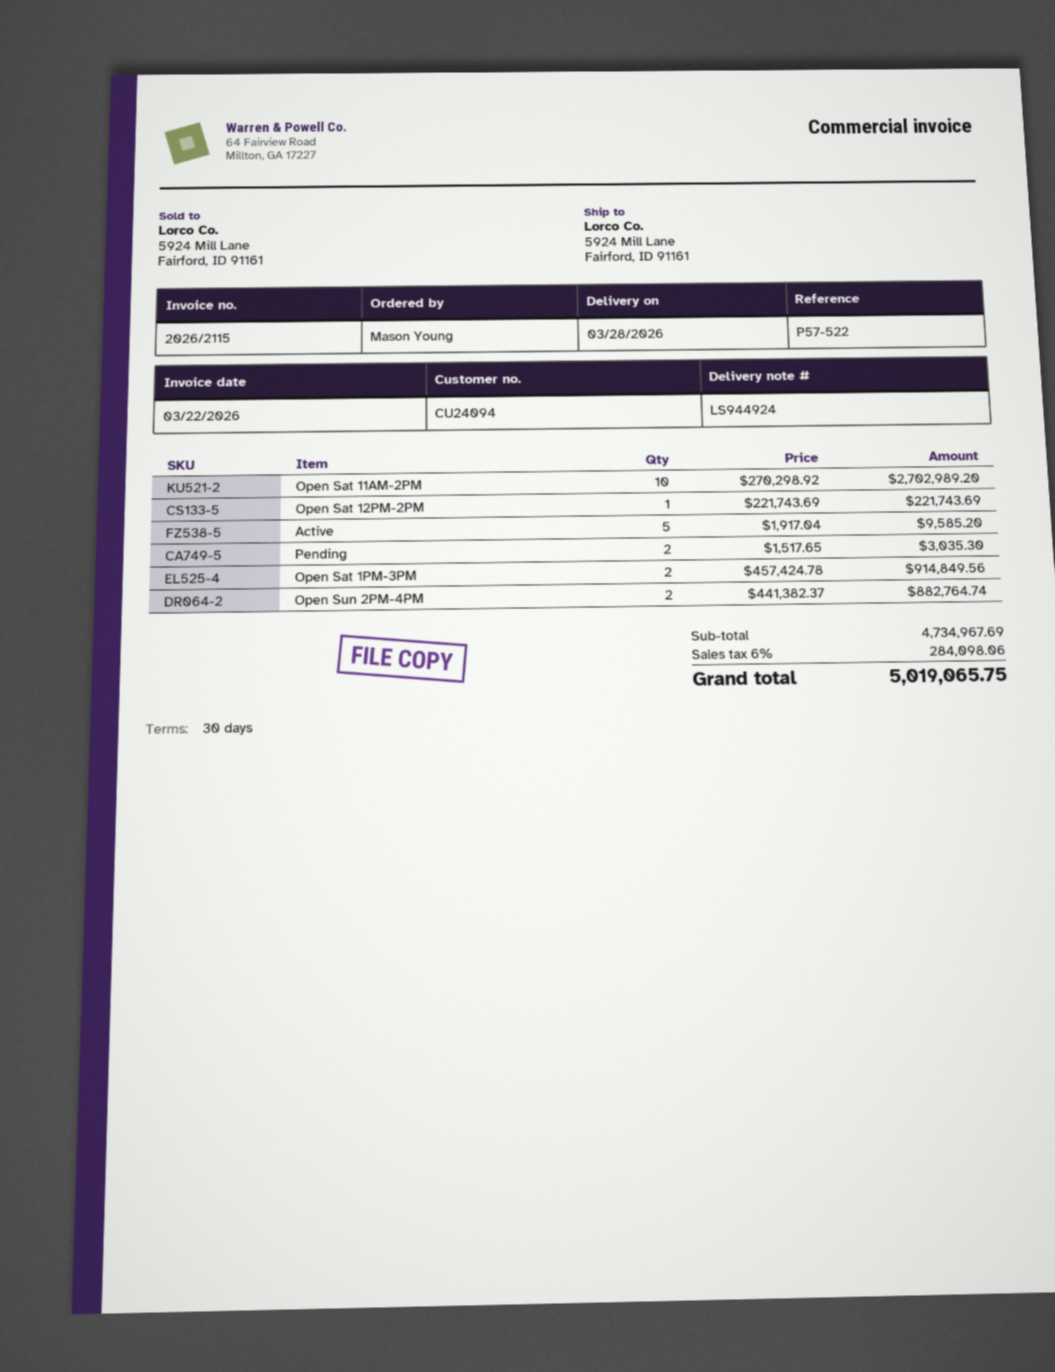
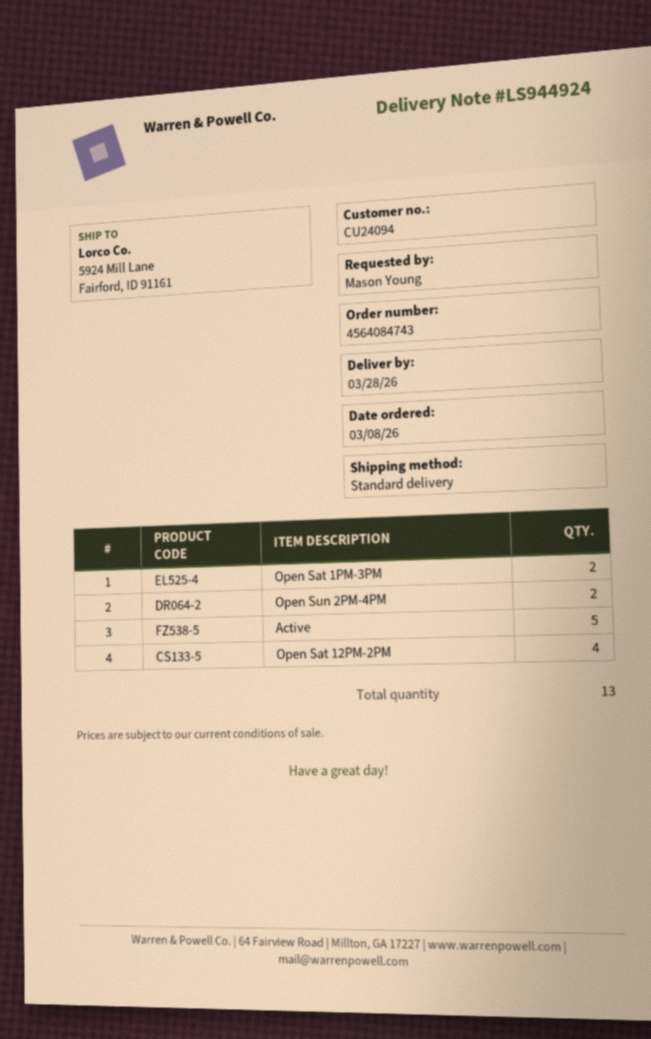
Open Sat 11AM-2PM: 10 -> none
Open Sat 12PM-2PM: 1 -> 4
Pending: 2 -> none

